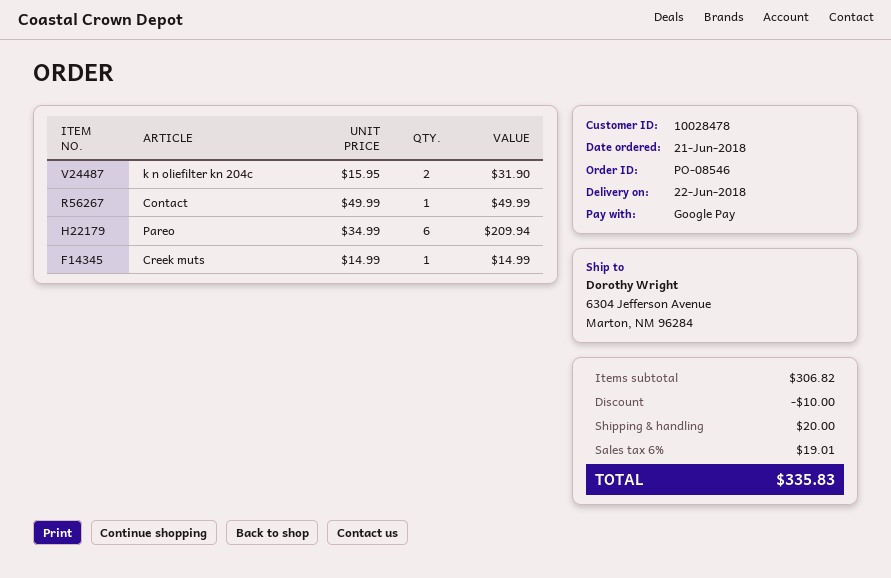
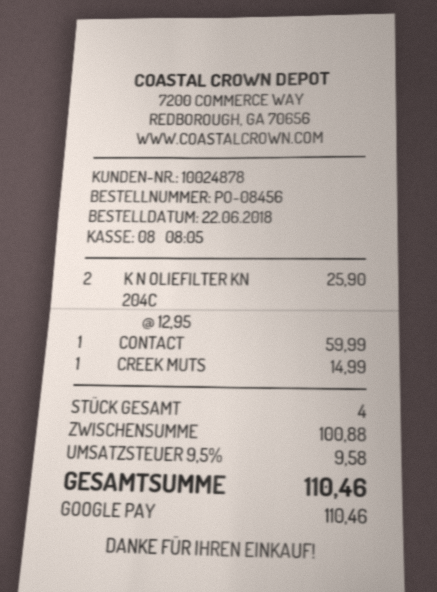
order number: PO-08546 -> PO-08456
order date: 2018-06-21 -> 2018-06-22
customer number: 10028478 -> 10024878
k n oliefilter kn 204c: 2 x 15.95 = 31.90 -> 2 x 12.95 = 25.90
Contact: 1 x 49.99 = 49.99 -> 1 x 59.99 = 59.99
Pareo: 6 x 34.99 = 209.94 -> none
subtotal: 306.82 -> 100.88
discount: 10.00 -> none
shipping: 20.00 -> none
tax: 6% = 19.01 -> 9.5% = 9.58
total: 335.83 -> 110.46

